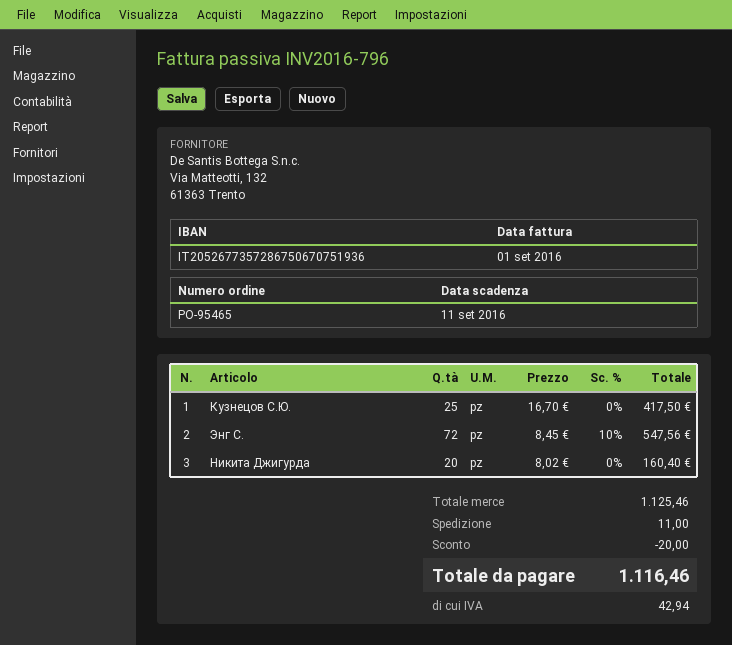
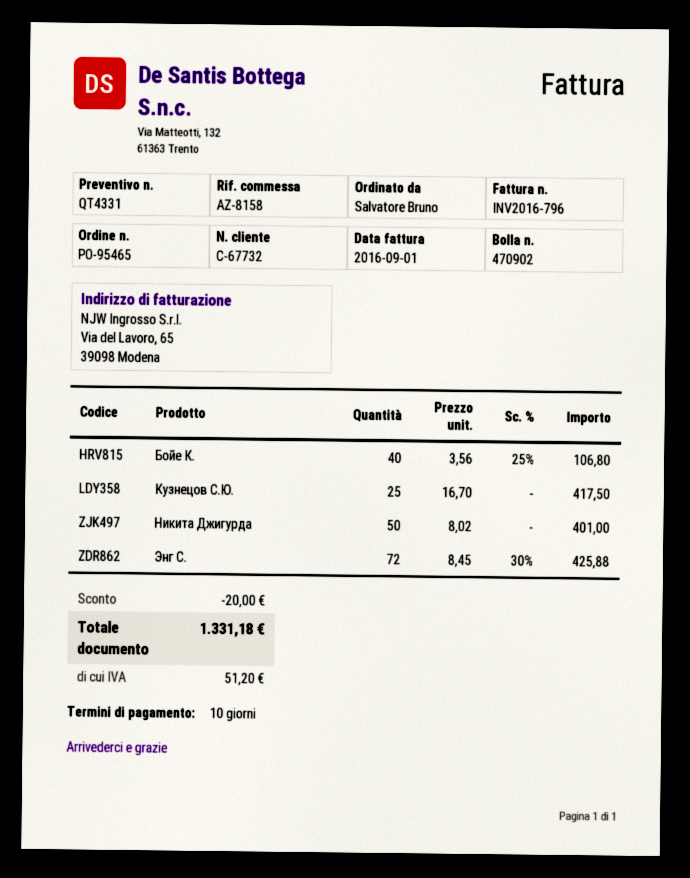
Энг С.: 72 x 8.45 - 10% = 547.56 -> 72 x 8.45 - 30% = 425.88
Никита Джигурда: 20 x 8.02 = 160.40 -> 50 x 8.02 = 401.00
Бойе К.: none -> 40 x 3.56 - 25% = 106.80
shipping: 11.00 -> none
tax: 42.94 -> 51.20
total: 1116.46 -> 1331.18

